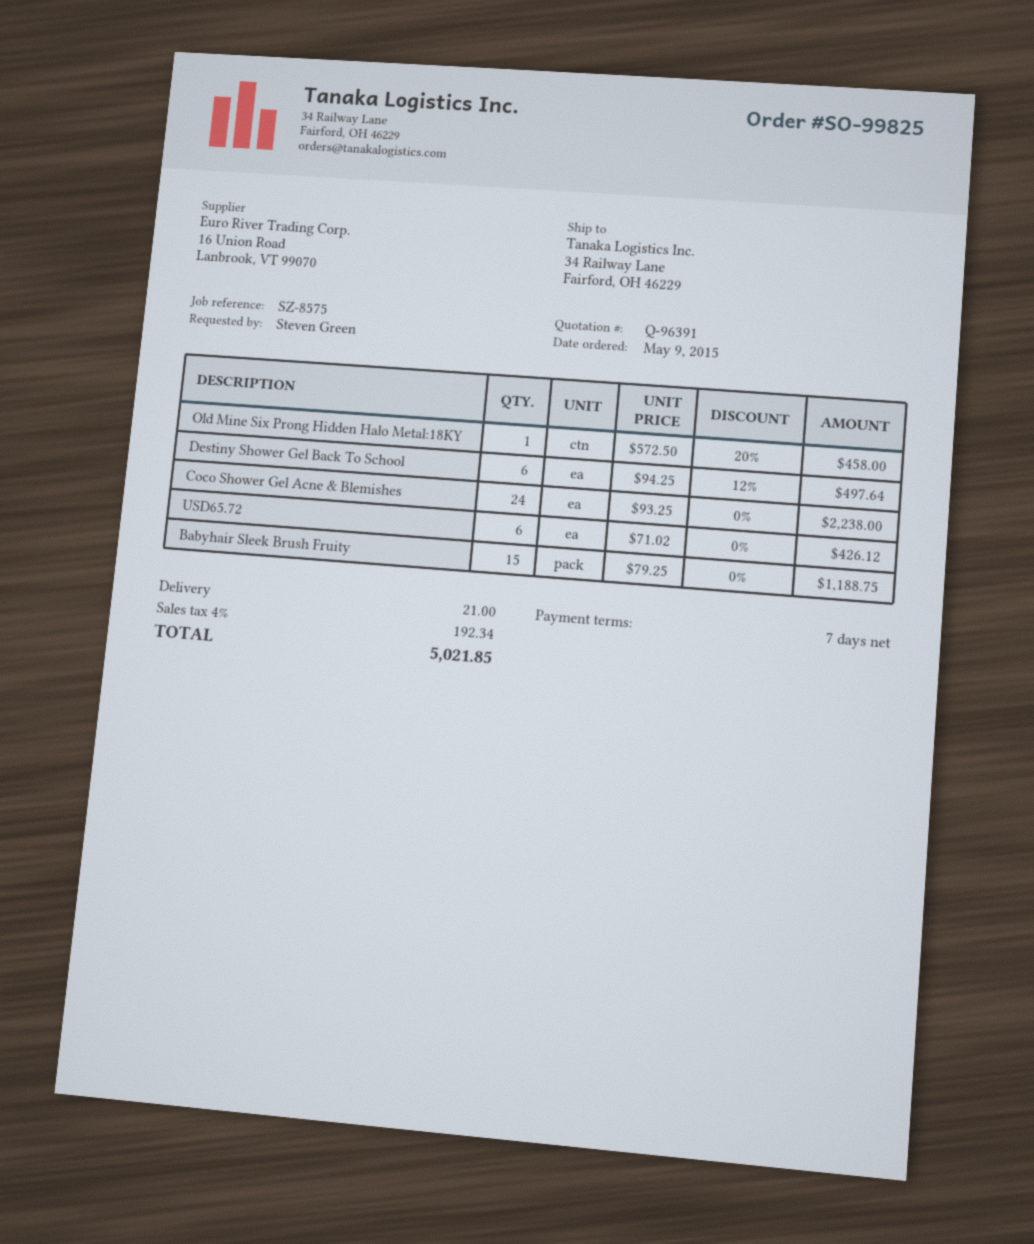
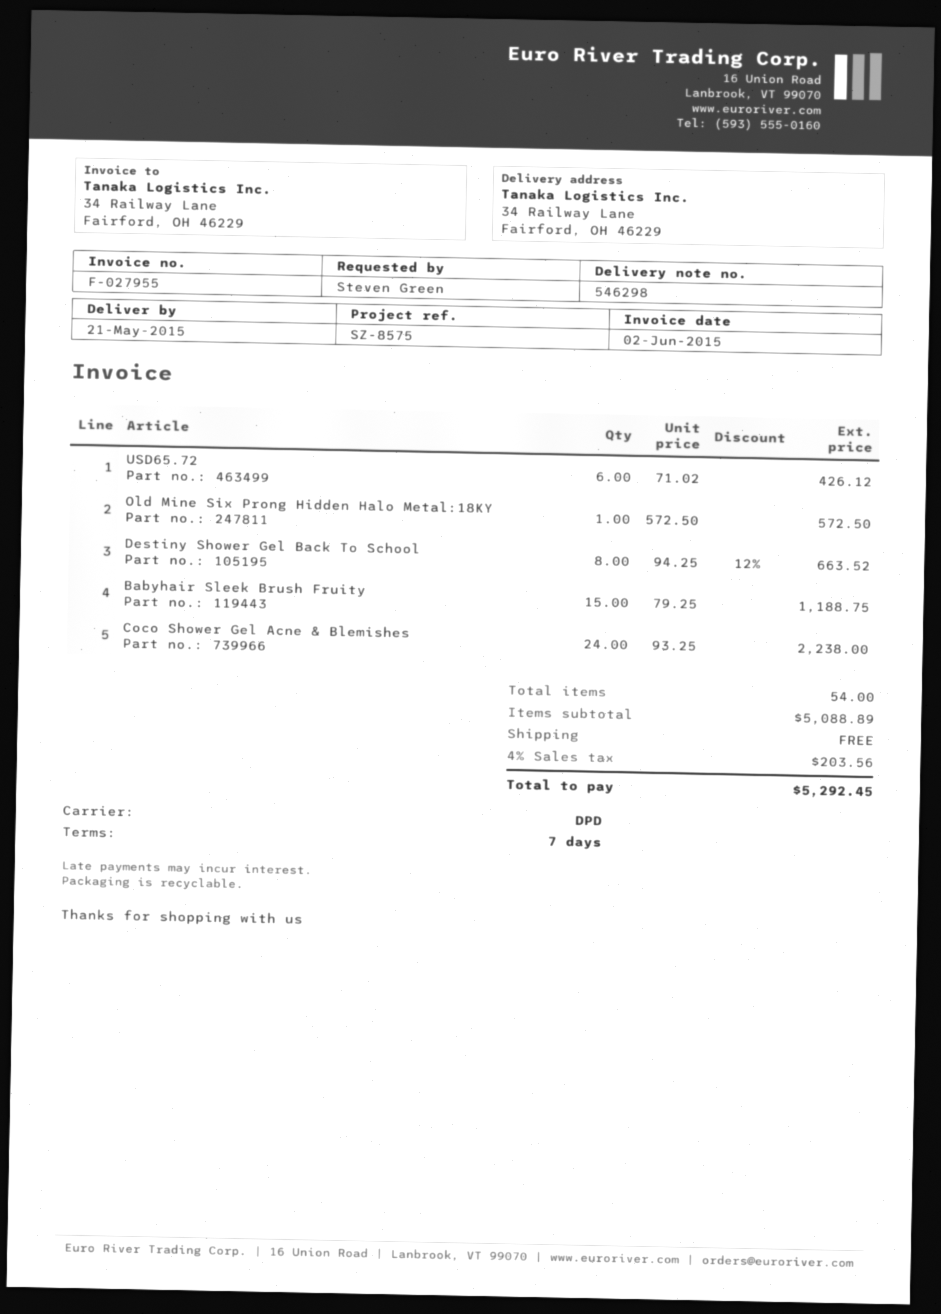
Old Mine Six Prong Hidden Halo Metal:18KY: 1 x 572.50 - 20% = 458.00 -> 1 x 572.50 = 572.50
Destiny Shower Gel Back To School: 6 x 94.25 - 12% = 497.64 -> 8 x 94.25 - 12% = 663.52
shipping: 21.00 -> 0.00
tax: 4% = 192.34 -> 4% = 203.56
total: 5021.85 -> 5292.45

